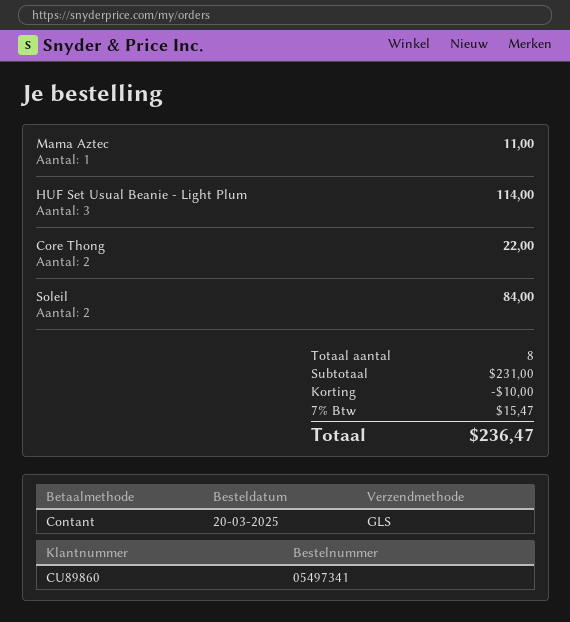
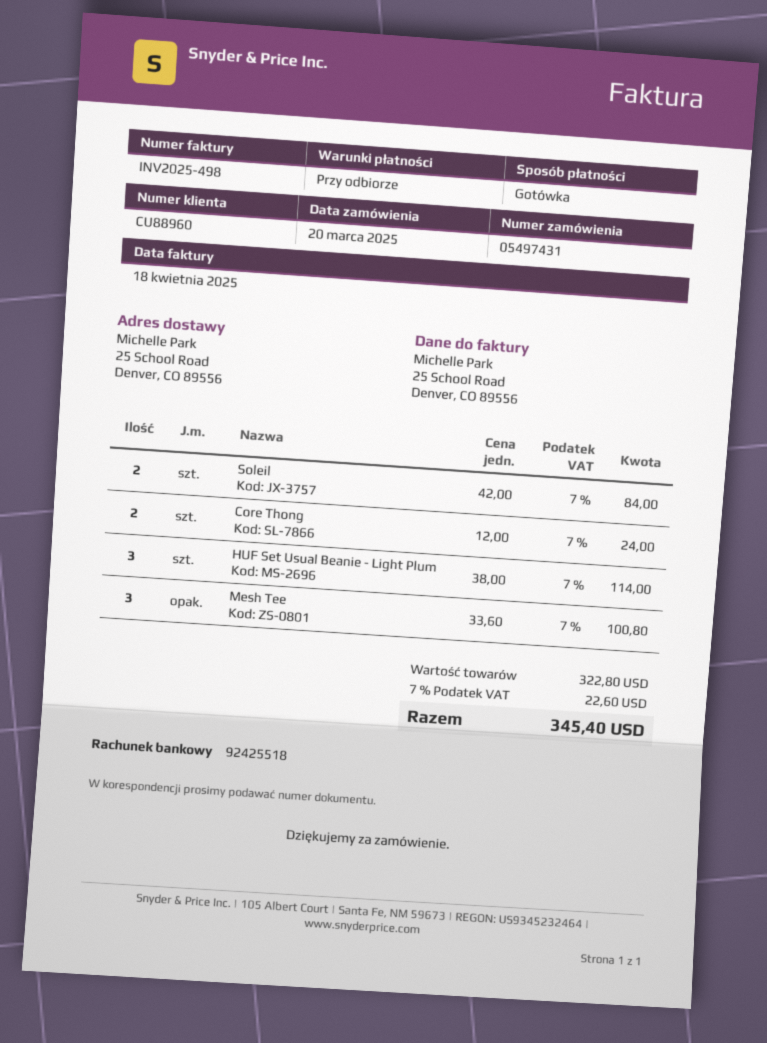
order number: 05497341 -> 05497431
customer number: CU89860 -> CU88960
Mama Aztec: 1 for 11.00 -> none
Core Thong: 2 for 22.00 -> 2 for 24.00
Mesh Tee: none -> 3 for 100.80
subtotal: 231.00 -> 322.80
discount: 10.00 -> none
tax: 7% = 15.47 -> 7% = 22.60
total: 236.47 -> 345.40

